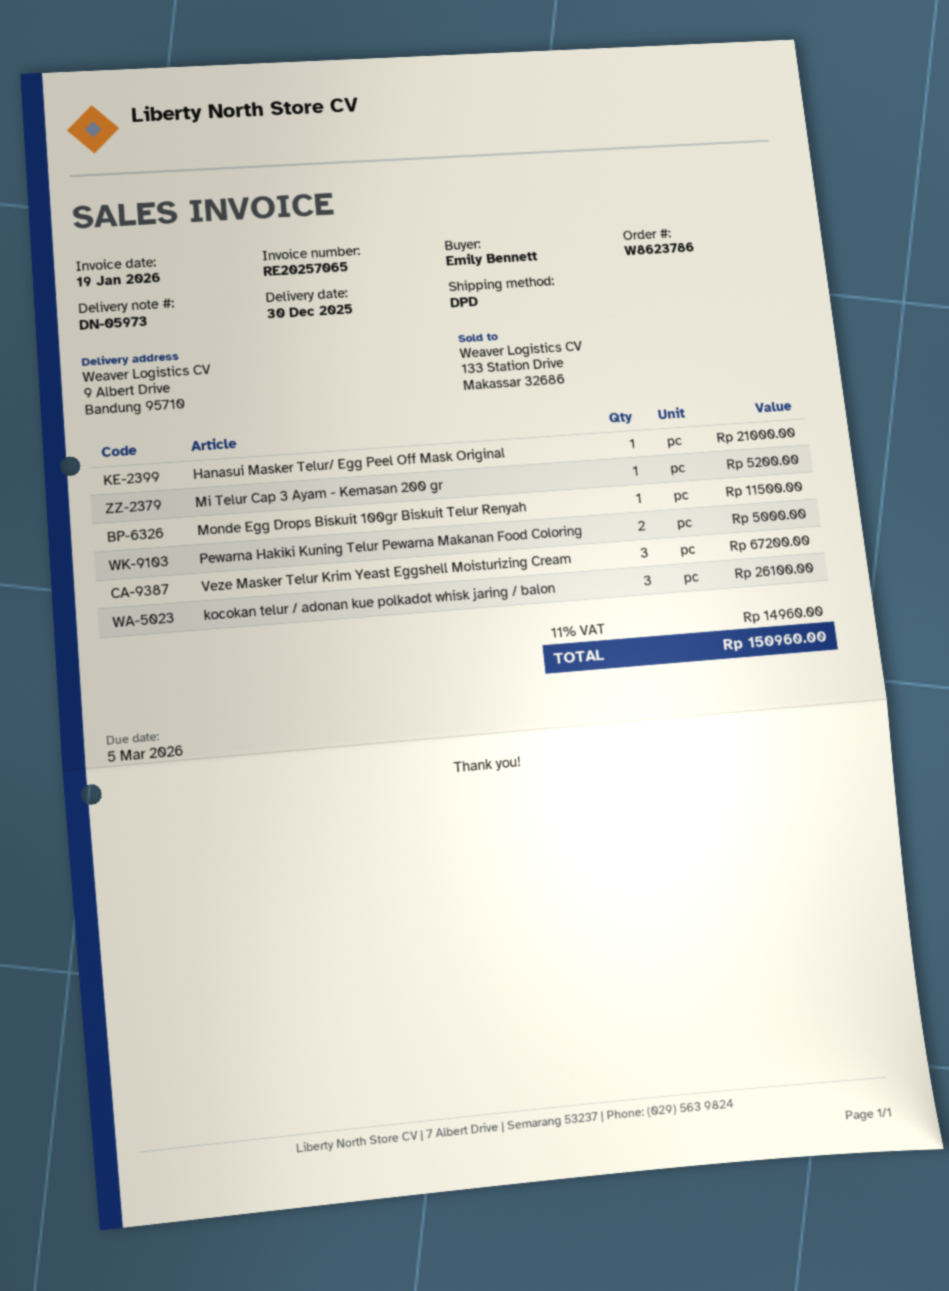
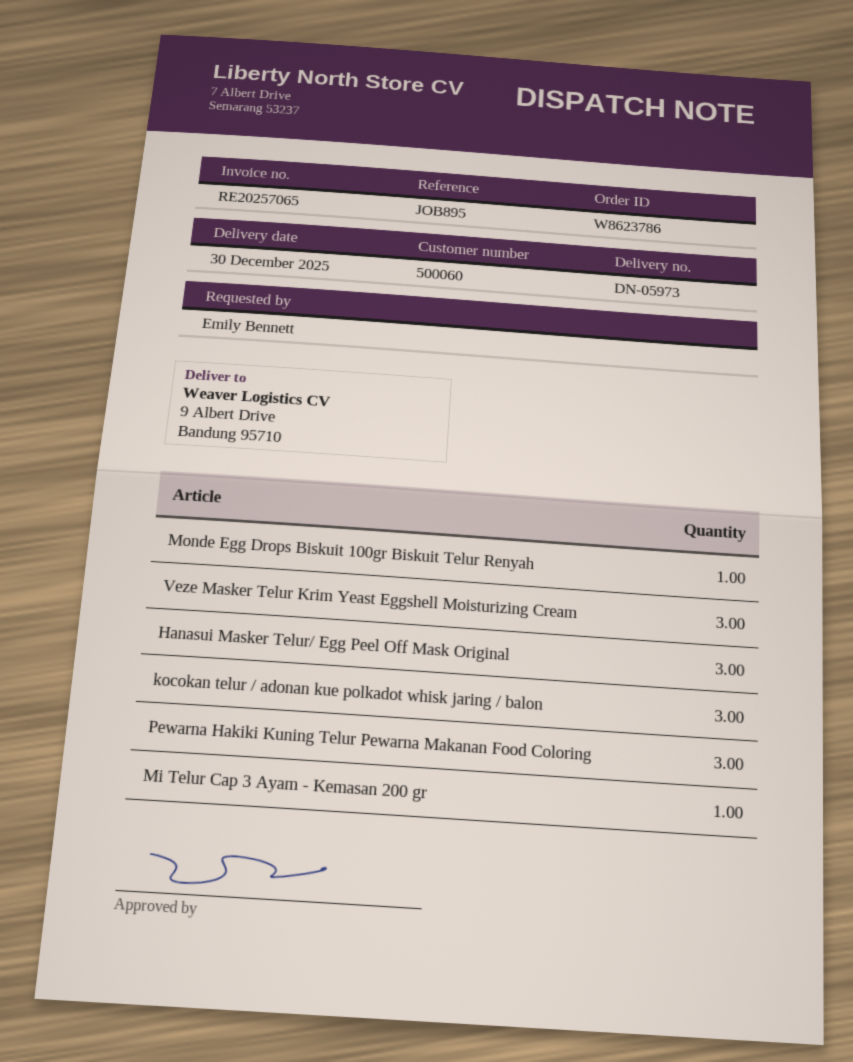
Hanasui Masker Telur/ Egg Peel Off Mask Original: 1 -> 3
Pewarna Hakiki Kuning Telur Pewarna Makanan Food Coloring: 2 -> 3

